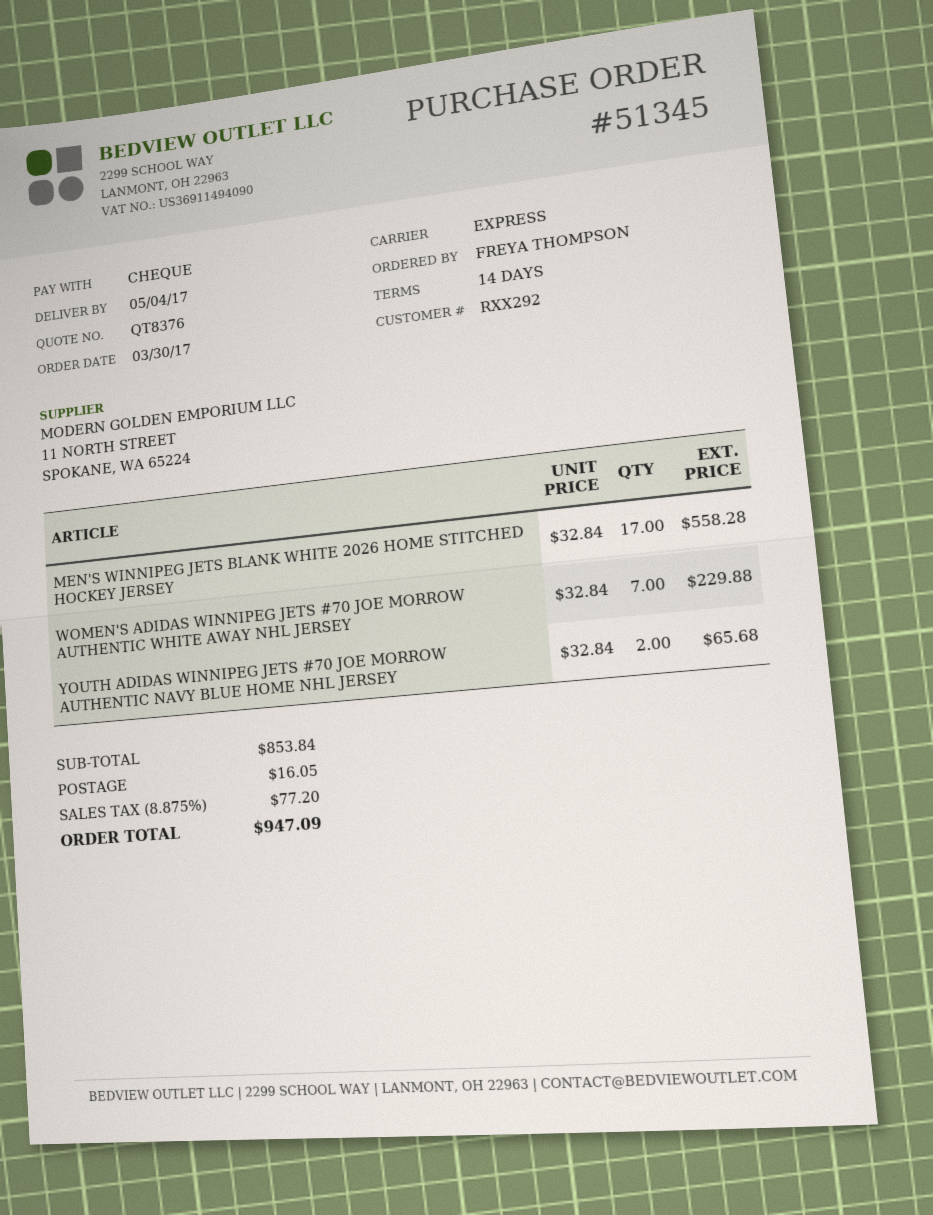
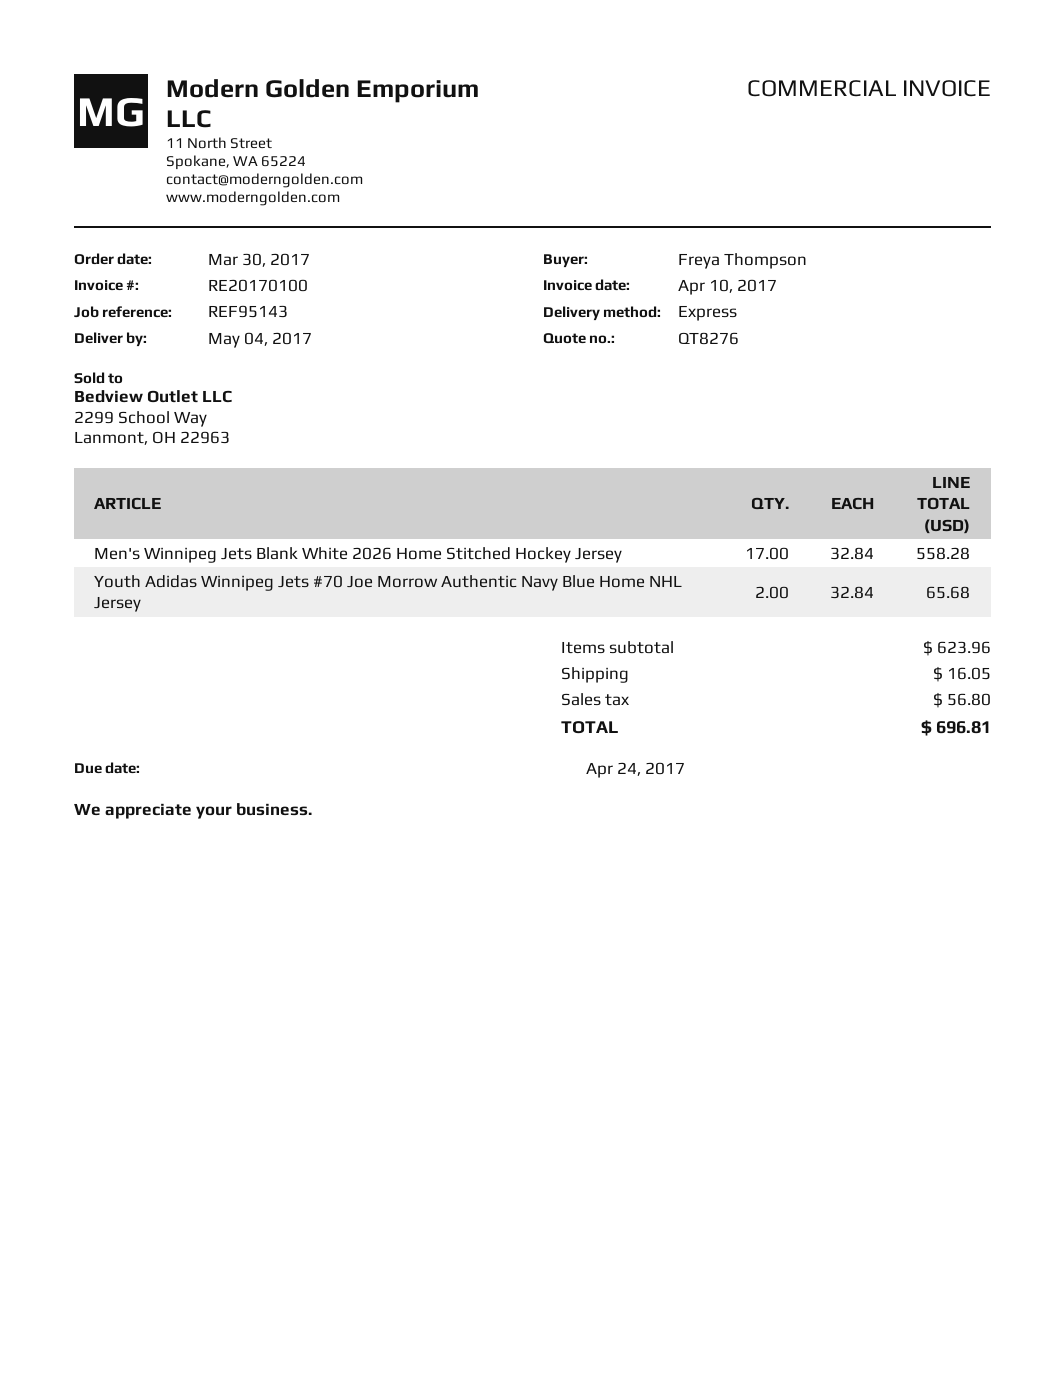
quote number: QT8376 -> QT8276
WOMEN'S ADIDAS WINNIPEG JETS #70 JOE MORROW AUTHENTIC WHITE AWAY NHL JERSEY: 7 x 32.84 = 229.88 -> none
subtotal: 853.84 -> 623.96
tax: 77.20 -> 56.80
total: 947.09 -> 696.81

